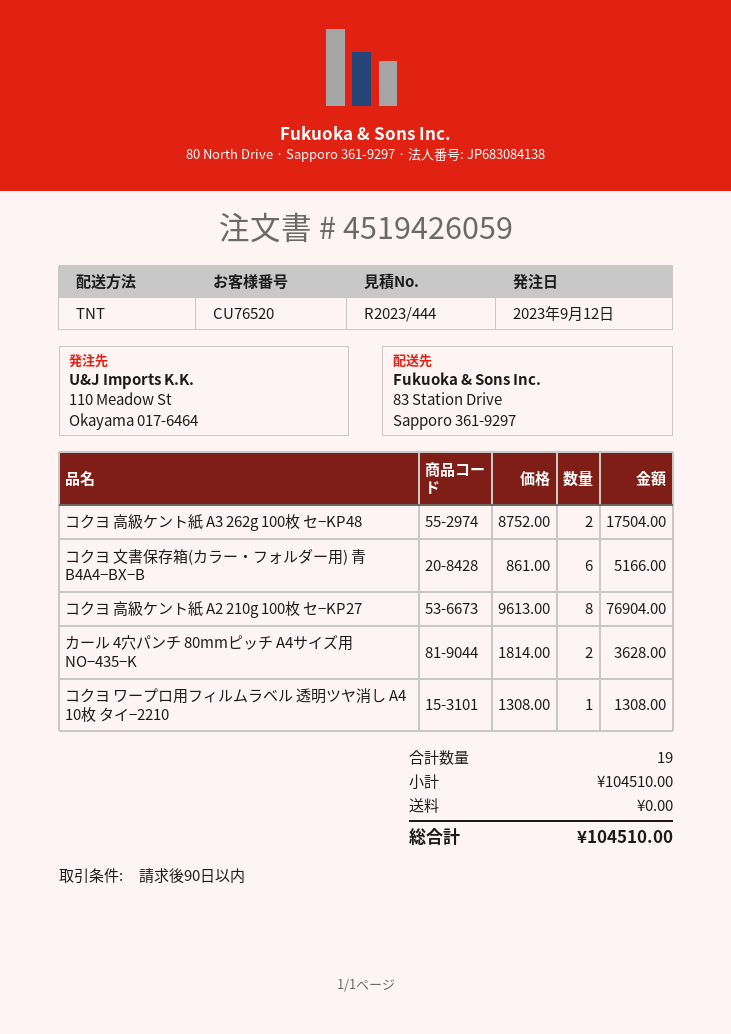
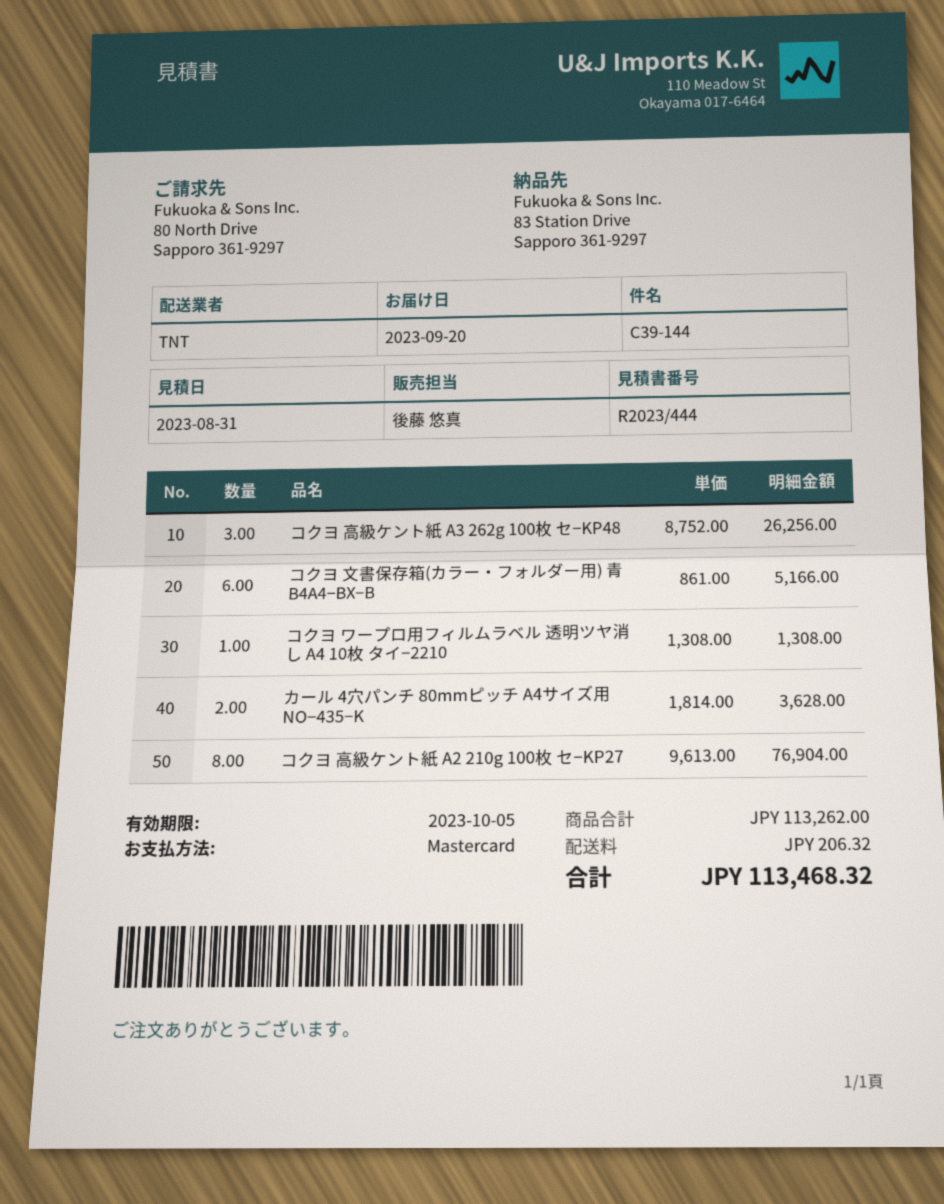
コクヨ 高級ケント紙 A3 262g 100枚 セ−KP48: 2 x 8752.00 = 17504.00 -> 3 x 8752.00 = 26256.00
subtotal: 104510.00 -> 113262.00
shipping: 0.00 -> 206.32
total: 104510.00 -> 113468.32

